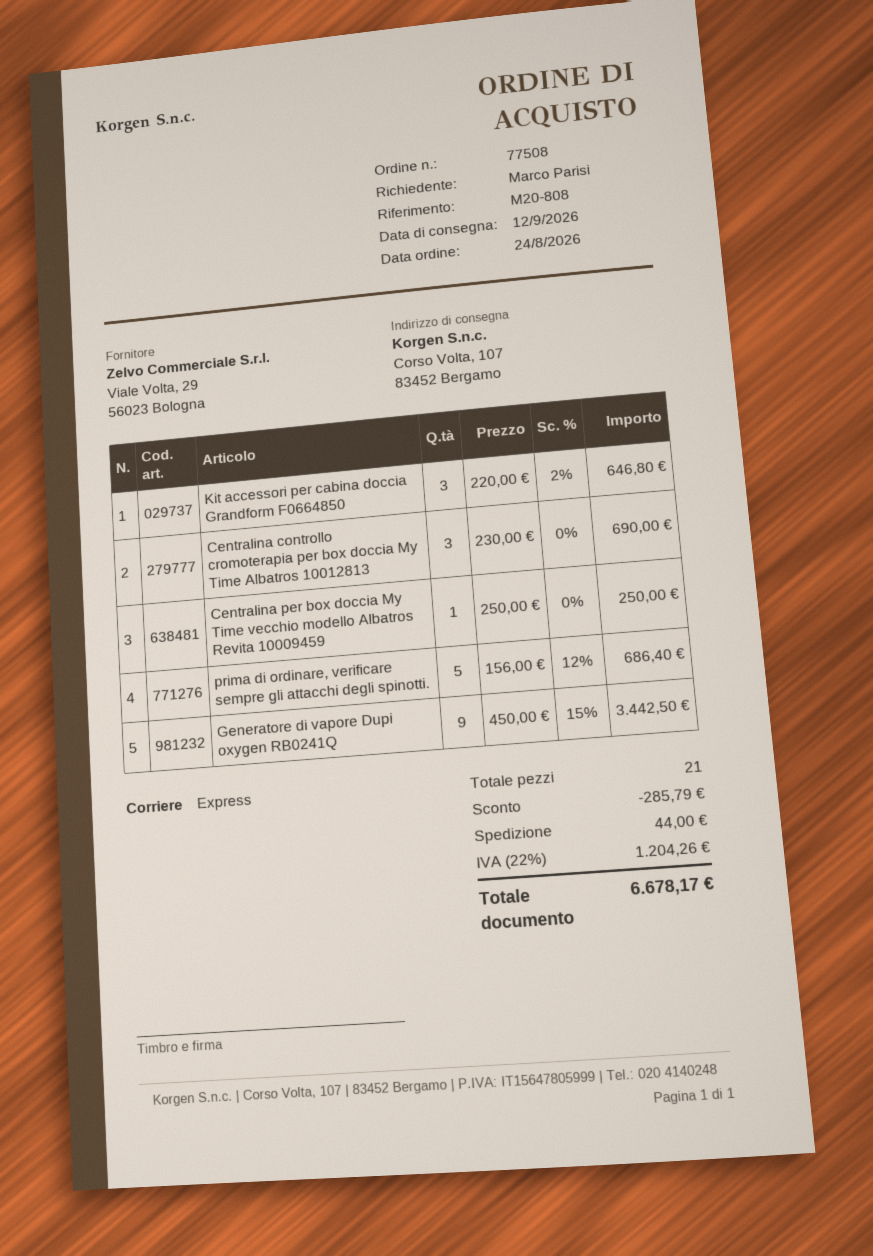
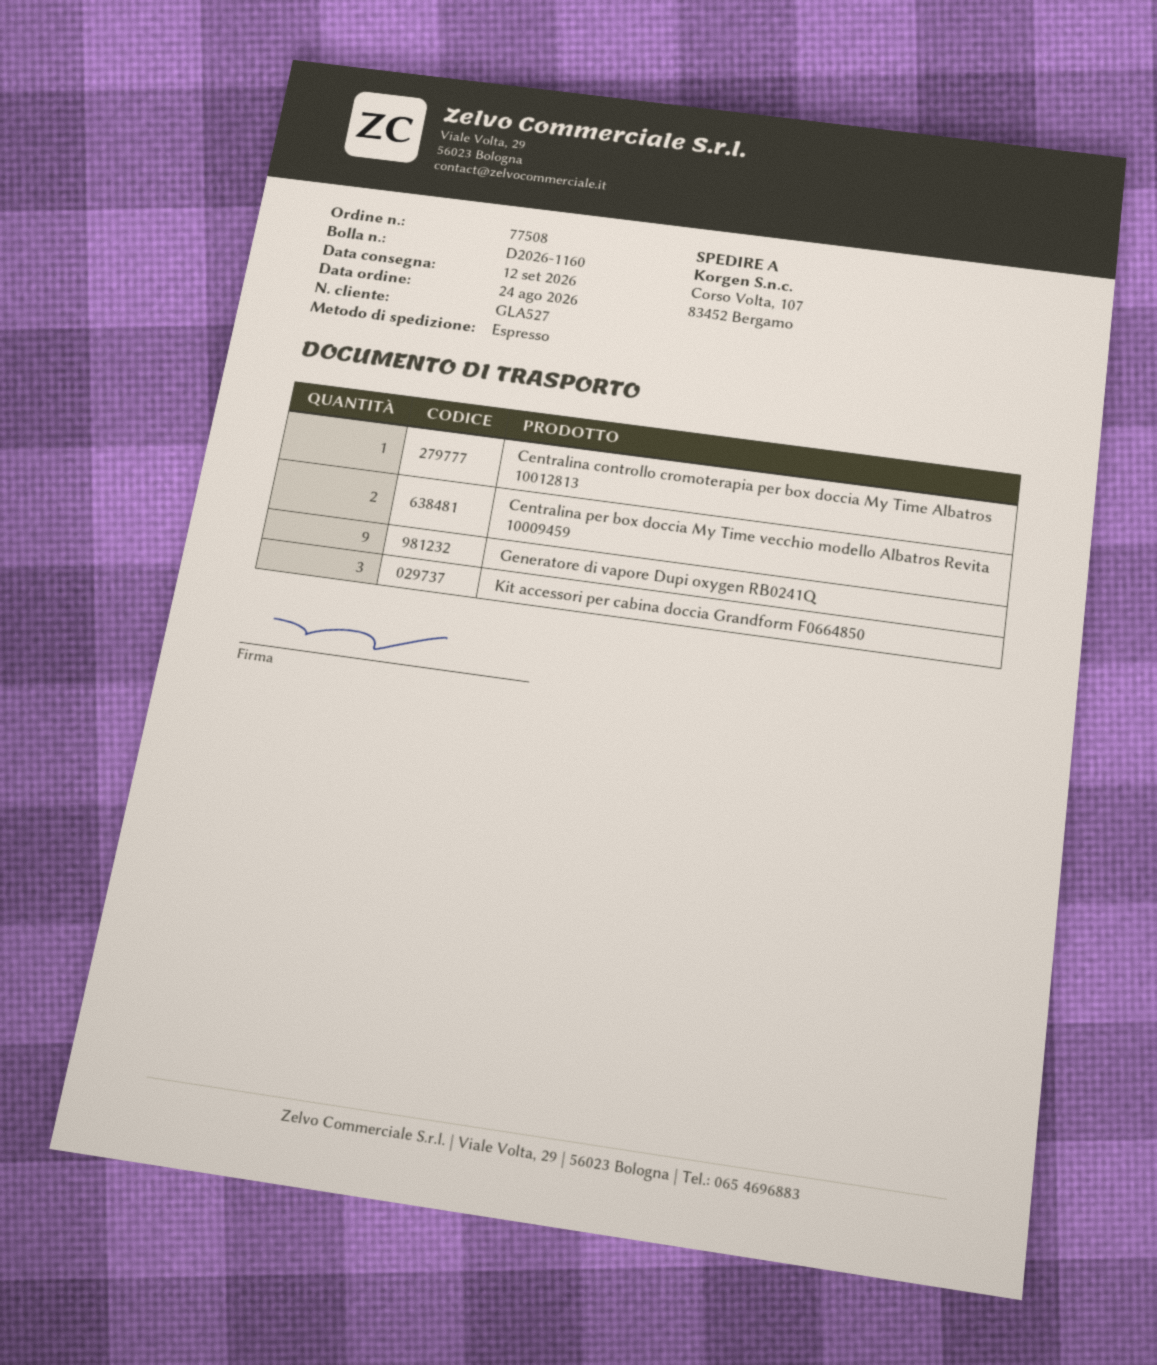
Centralina controllo cromoterapia per box doccia My Time Albatros 10012813: 3 -> 1
Centralina per box doccia My Time vecchio modello Albatros Revita 10009459: 1 -> 2
prima di ordinare, verificare sempre gli attacchi degli spinotti.: 5 -> none

